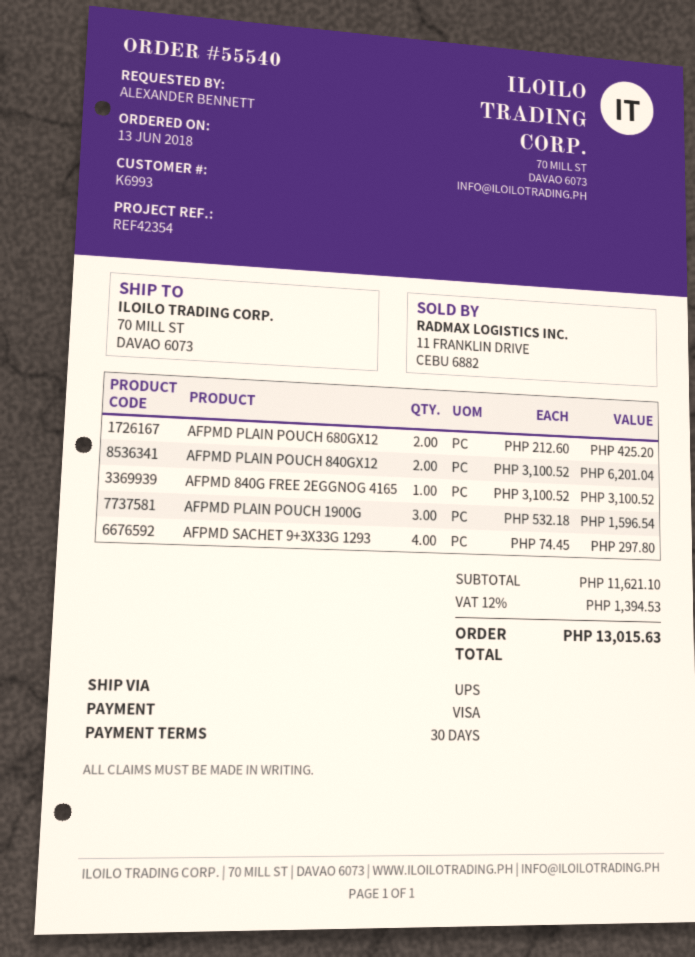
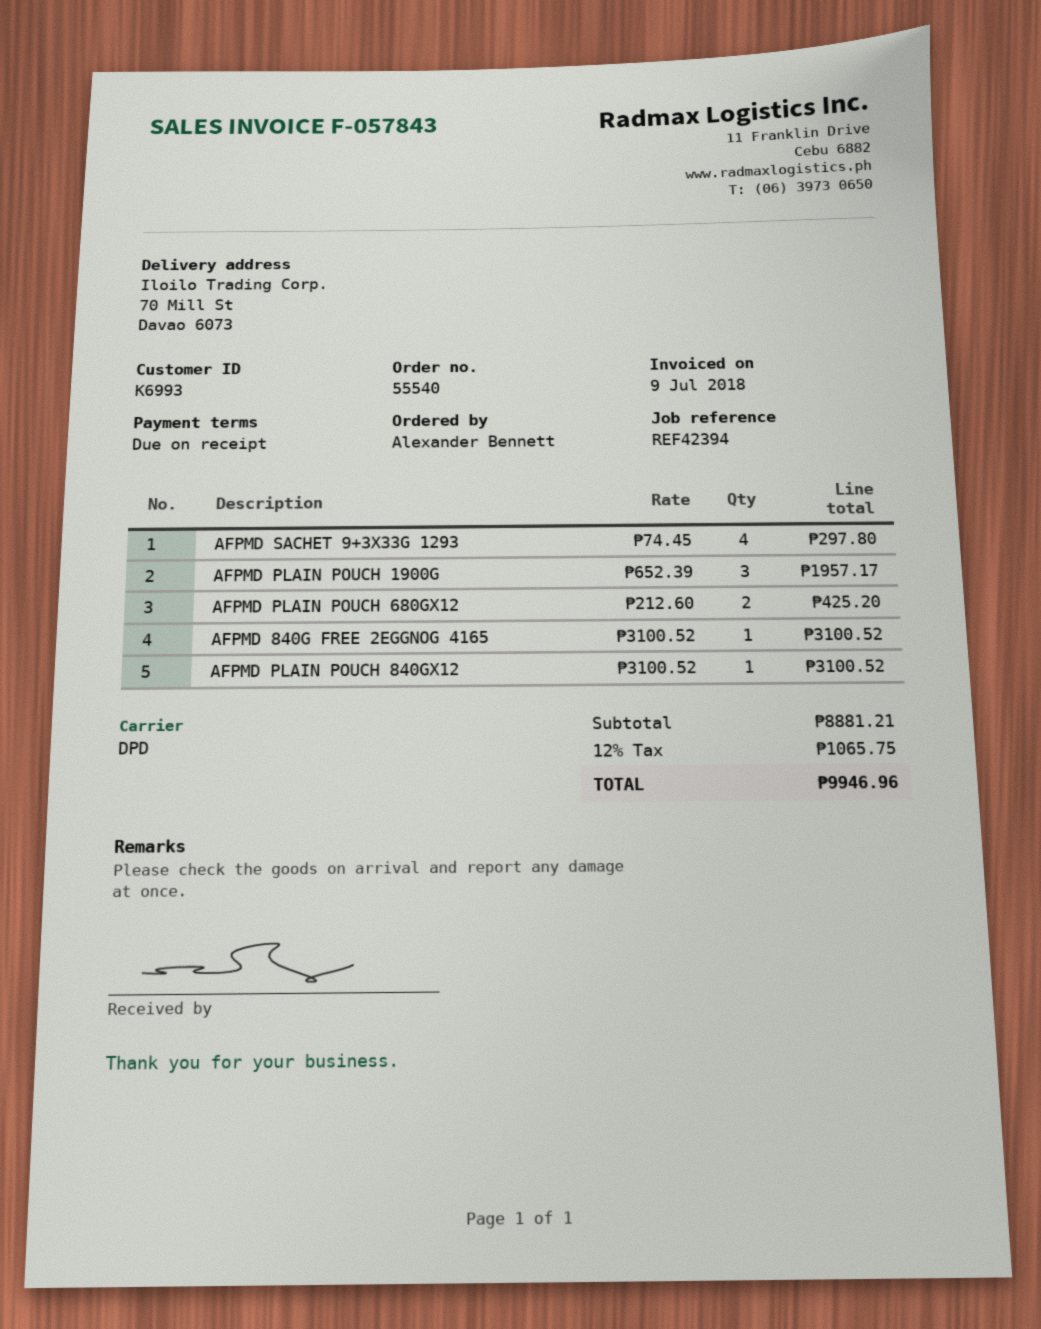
payment terms: 30 days -> on receipt
reference: REF42354 -> REF42394
shipping method: UPS -> DPD
AFPMD PLAIN POUCH 840GX12: 2 x 3100.52 = 6201.04 -> 1 x 3100.52 = 3100.52
AFPMD PLAIN POUCH 1900G: 3 x 532.18 = 1596.54 -> 3 x 652.39 = 1957.17
subtotal: 11621.10 -> 8881.21
tax: 12% = 1394.53 -> 12% = 1065.75
total: 13015.63 -> 9946.96

